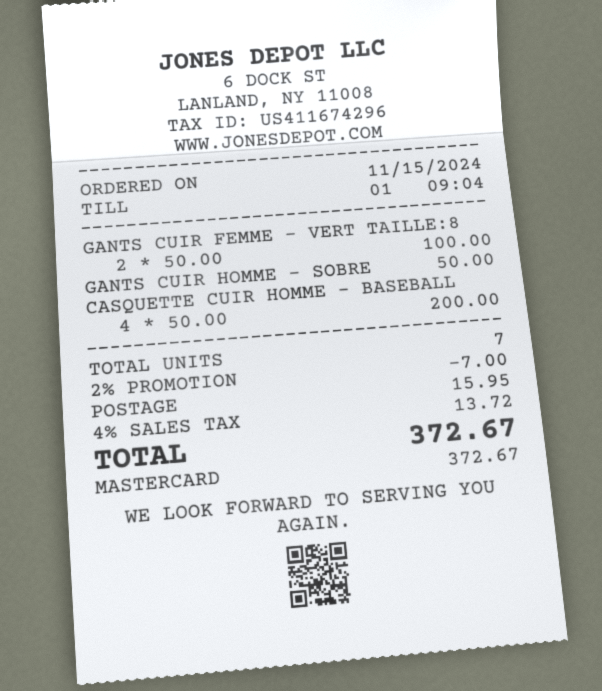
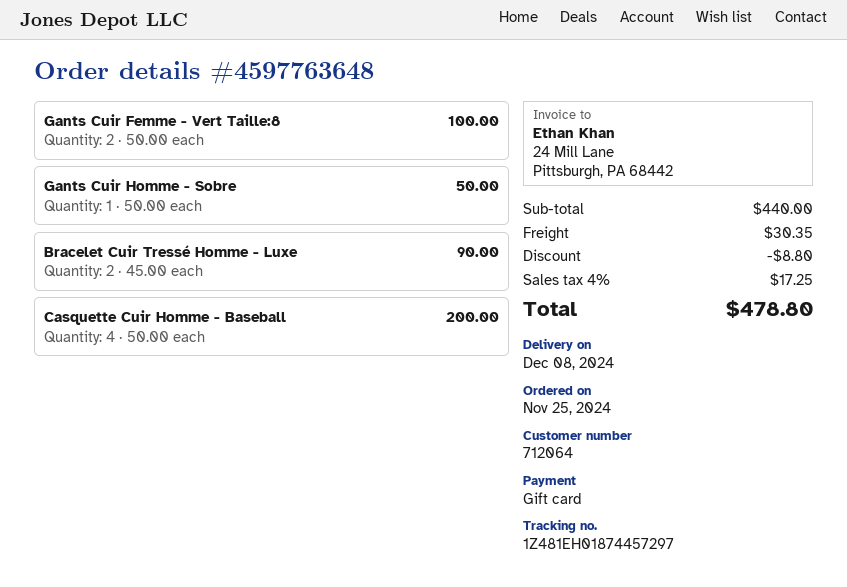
order date: 2024-11-15 -> 2024-11-25
payment method: Mastercard -> gift card
Bracelet Cuir Tressé Homme - Luxe: none -> 2 x 45.00 = 90.00
discount: 7.00 -> 8.80
shipping: 15.95 -> 30.35
tax: 4% = 13.72 -> 4% = 17.25
total: 372.67 -> 478.80

